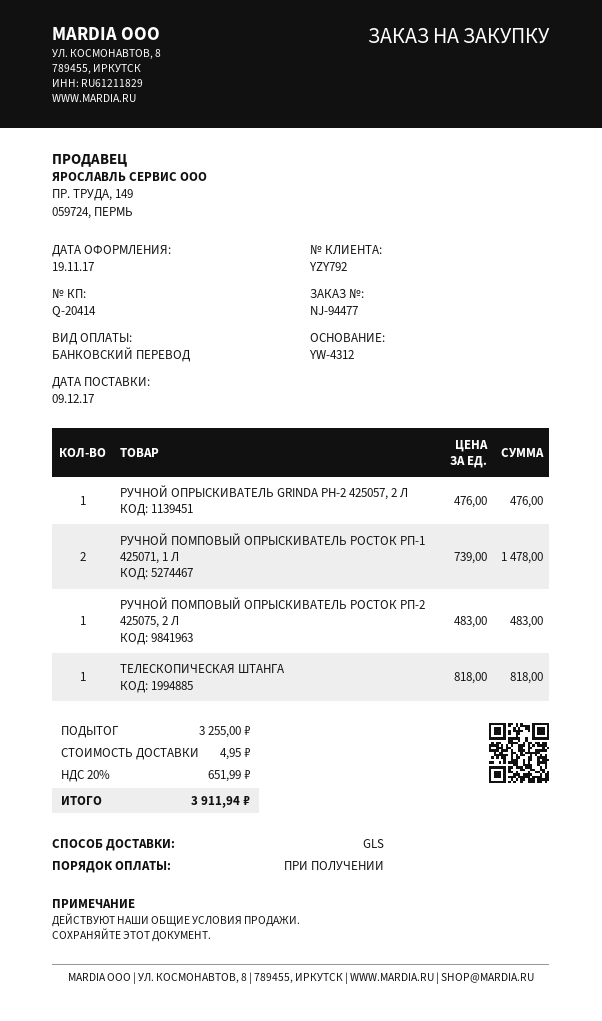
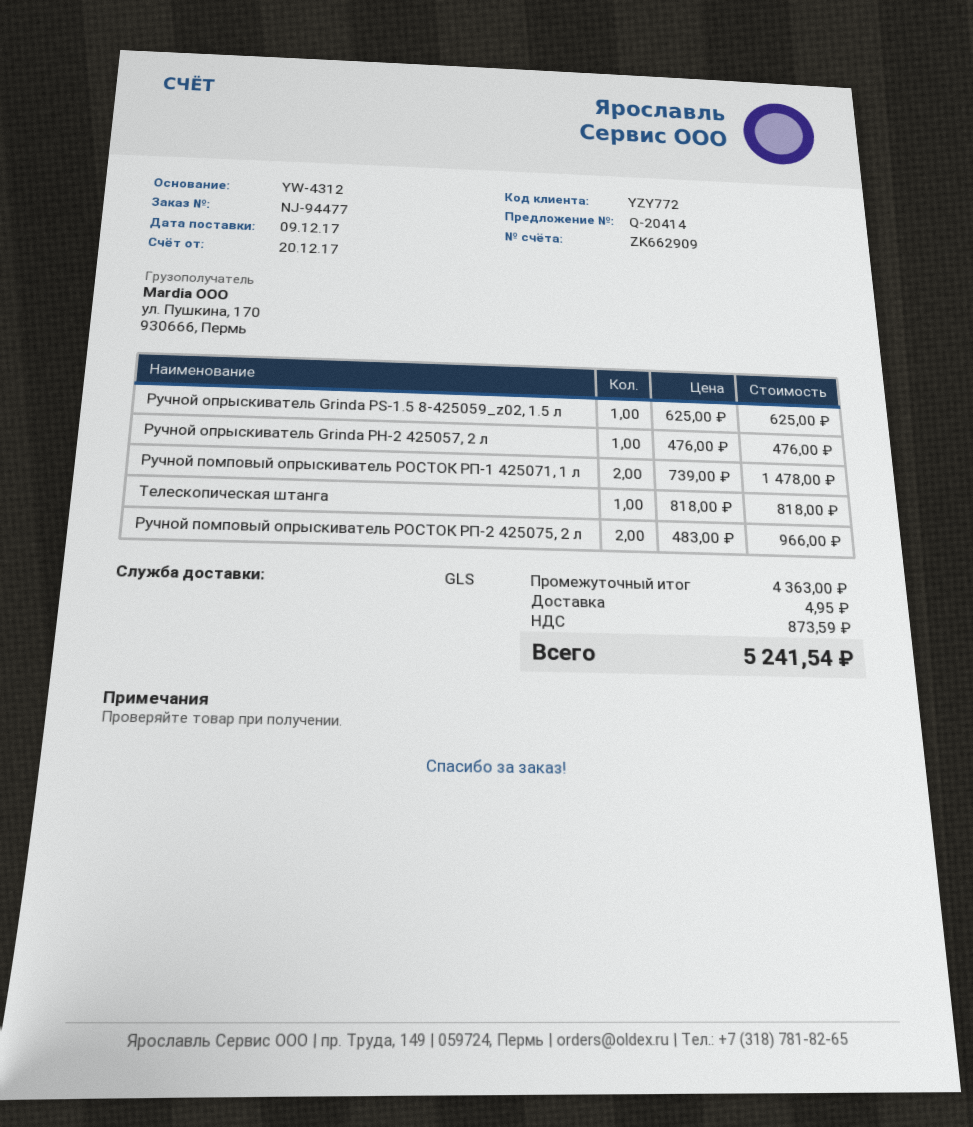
customer number: YZY792 -> YZY772
РУЧНОЙ ПОМПОВЫЙ ОПРЫСКИВАТЕЛЬ РОСТОК РП-2 425075, 2 Л: 1 x 483.00 = 483.00 -> 2 x 483.00 = 966.00
Ручной опрыскиватель Grinda PS-1.5 8-425059_z02, 1.5 л: none -> 1 x 625.00 = 625.00
subtotal: 3255.00 -> 4363.00
tax: 651.99 -> 873.59
total: 3911.94 -> 5241.54

